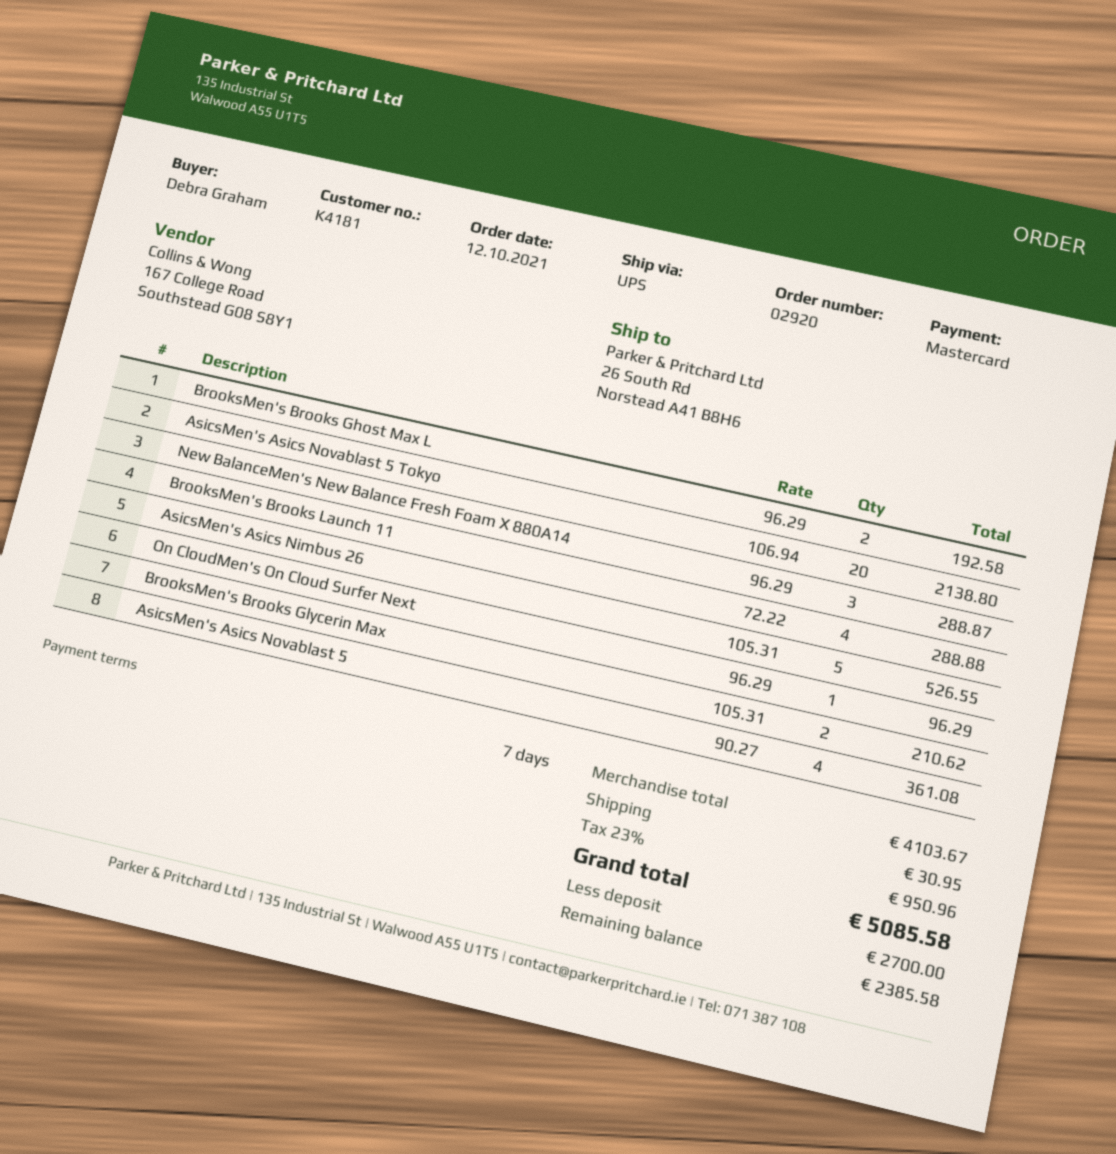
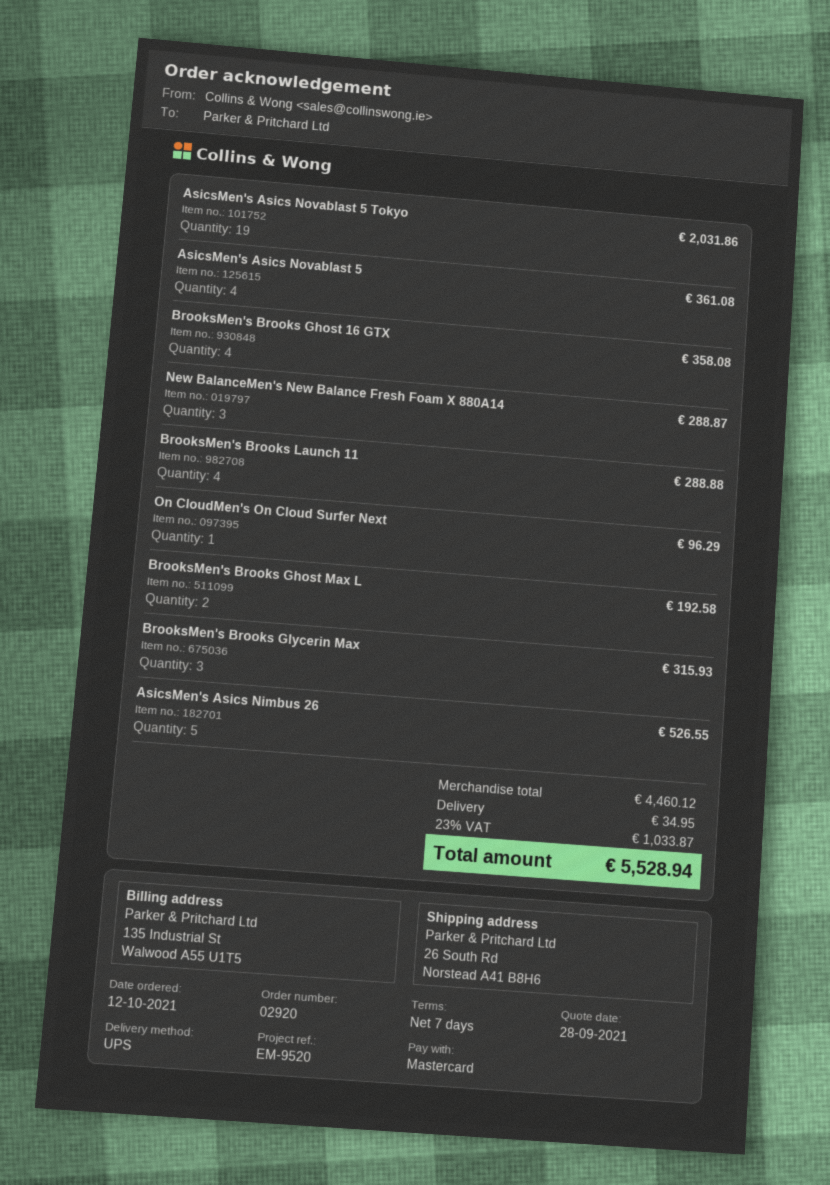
AsicsMen's Asics Novablast 5 Tokyo: 20 for 2138.80 -> 19 for 2031.86
BrooksMen's Brooks Glycerin Max: 2 for 210.62 -> 3 for 315.93
BrooksMen's Brooks Ghost 16 GTX: none -> 4 for 358.08
subtotal: 4103.67 -> 4460.12
shipping: 30.95 -> 34.95
tax: 23% = 950.96 -> 23% = 1033.87
total: 5085.58 -> 5528.94

